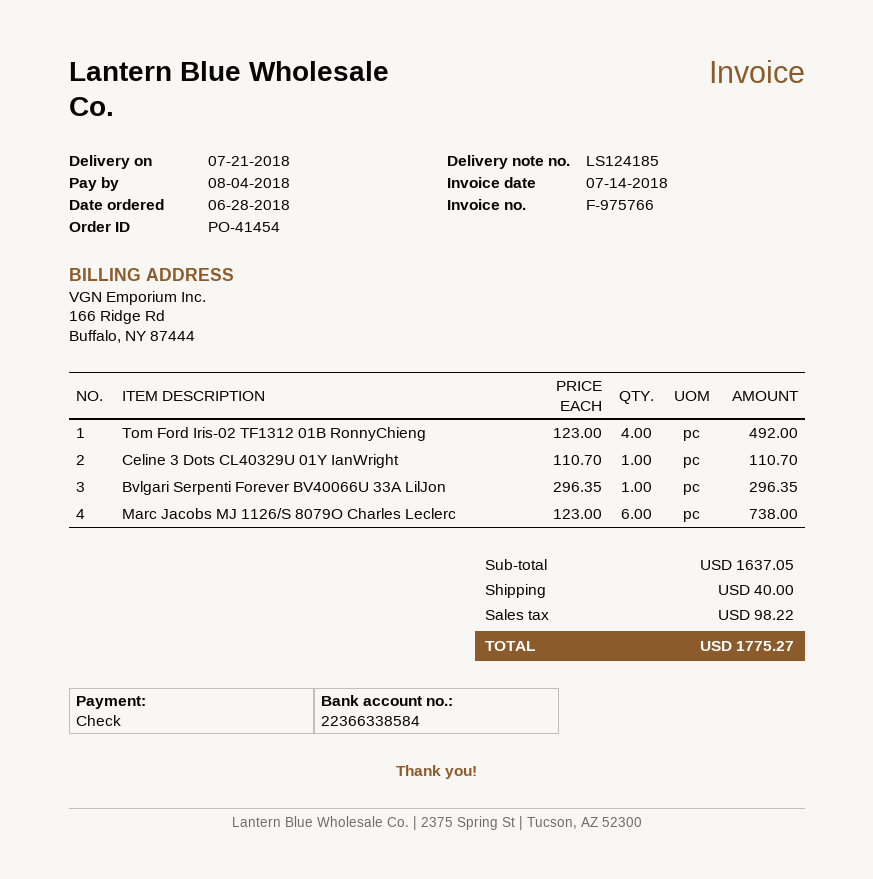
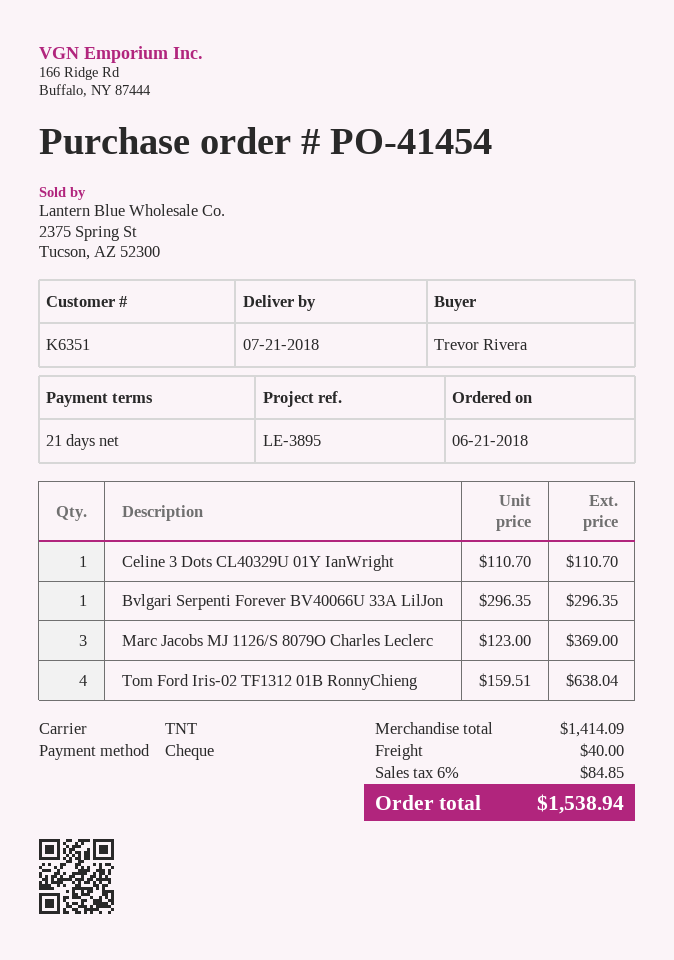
order date: 2018-06-28 -> 2018-06-21
Tom Ford Iris-02 TF1312 01B RonnyChieng: 4 x 123.00 = 492.00 -> 4 x 159.51 = 638.04
Marc Jacobs MJ 1126/S 8079O Charles Leclerc: 6 x 123.00 = 738.00 -> 3 x 123.00 = 369.00
subtotal: 1637.05 -> 1414.09
tax: 98.22 -> 84.85
total: 1775.27 -> 1538.94

